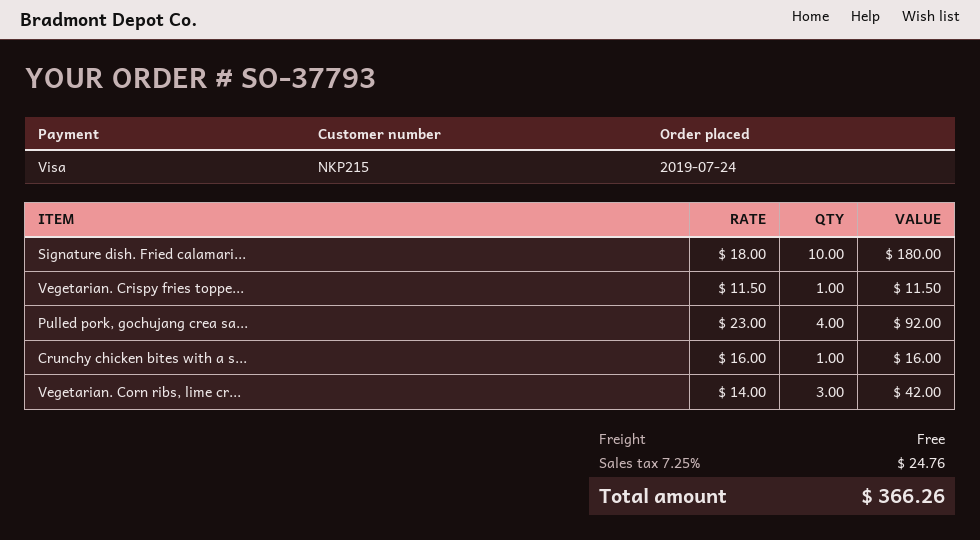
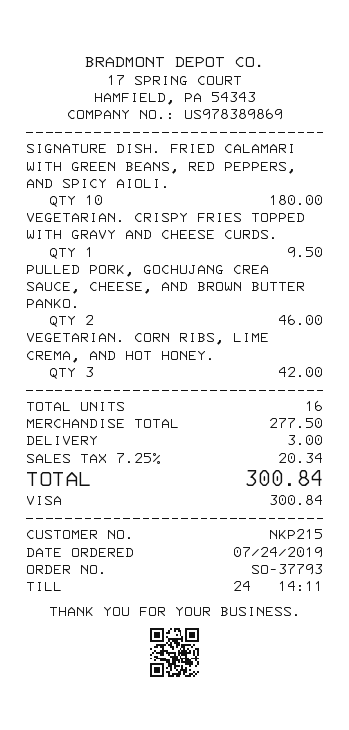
Vegetarian. Crispy fries toppe...: 1 for 11.50 -> 1 for 9.50
Pulled pork, gochujang crea sa...: 4 for 92.00 -> 2 for 46.00
Crunchy chicken bites with a s...: 1 for 16.00 -> none
shipping: 0.00 -> 3.00
tax: 7.25% = 24.76 -> 7.25% = 20.34
total: 366.26 -> 300.84

